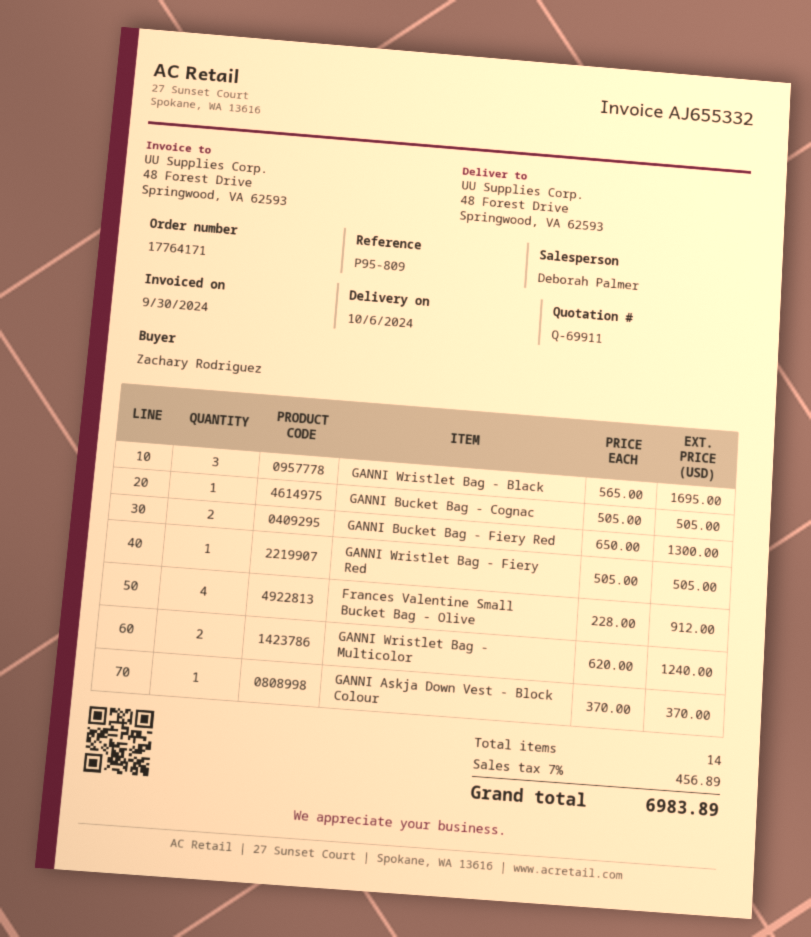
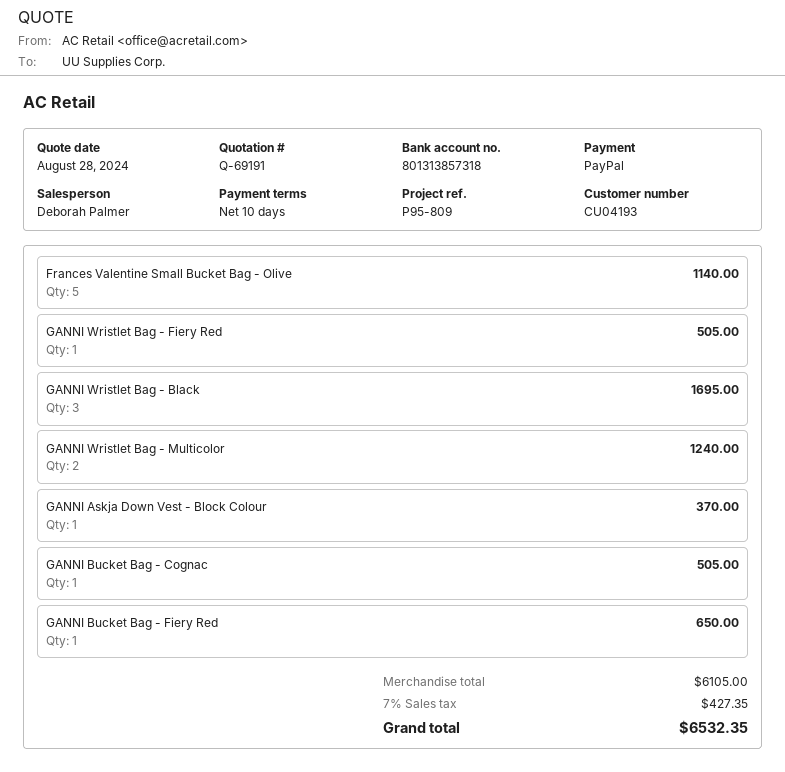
quote number: Q-69911 -> Q-69191
GANNI Bucket Bag - Fiery Red: 2 for 1300.00 -> 1 for 650.00
Frances Valentine Small Bucket Bag - Olive: 4 for 912.00 -> 5 for 1140.00
tax: 7% = 456.89 -> 7% = 427.35
total: 6983.89 -> 6532.35

